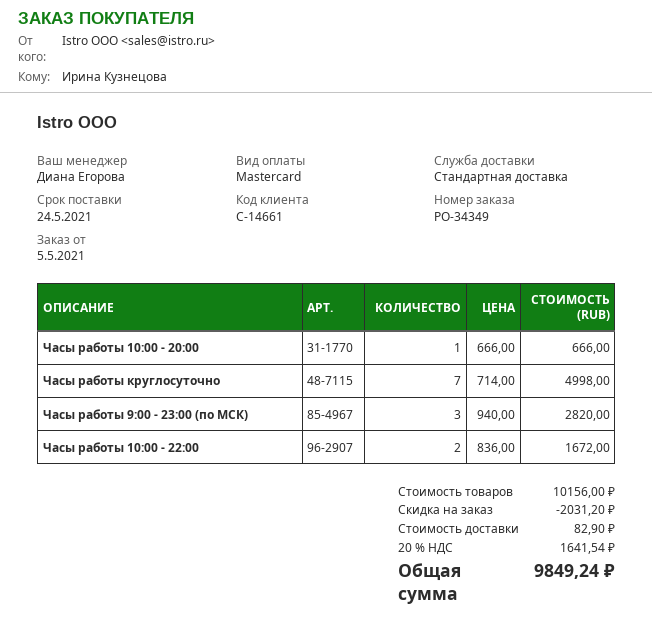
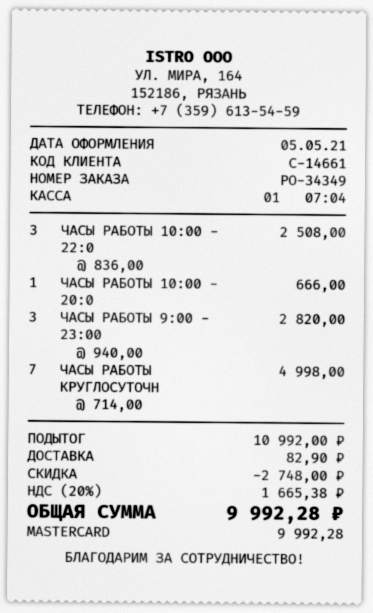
Часы работы 10:00 - 22:00: 2 x 836.00 = 1672.00 -> 3 x 836.00 = 2508.00
subtotal: 10156.00 -> 10992.00
discount: 2031.20 -> 2748.00
tax: 20% = 1641.54 -> 20% = 1665.38
total: 9849.24 -> 9992.28

